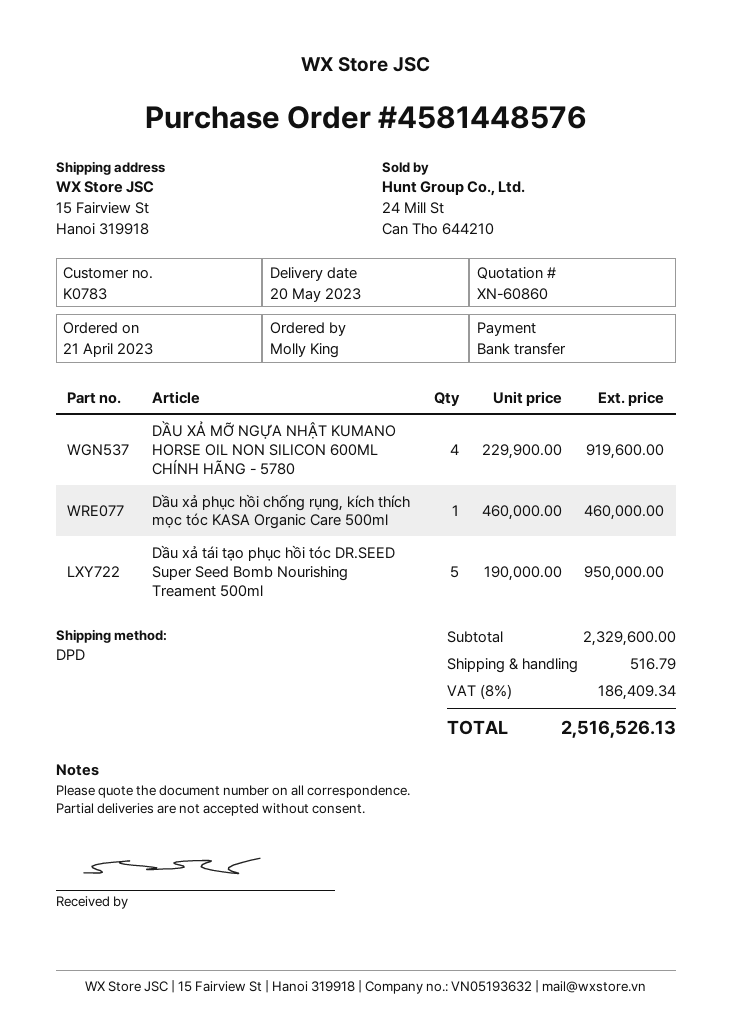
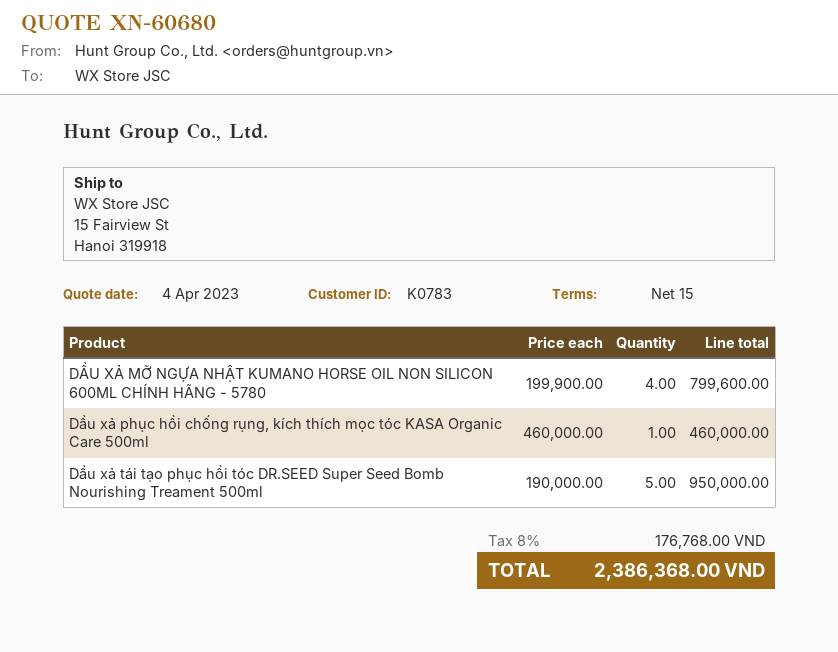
quote number: XN-60860 -> XN-60680
DẦU XẢ MỠ NGỰA NHẬT KUMANO HORSE OIL NON SILICON 600ML CHÍNH HÃNG - 5780: 4 x 229900.00 = 919600.00 -> 4 x 199900.00 = 799600.00
shipping: 516.79 -> none
tax: 8% = 186409.34 -> 8% = 176768.00
total: 2516526.13 -> 2386368.00

